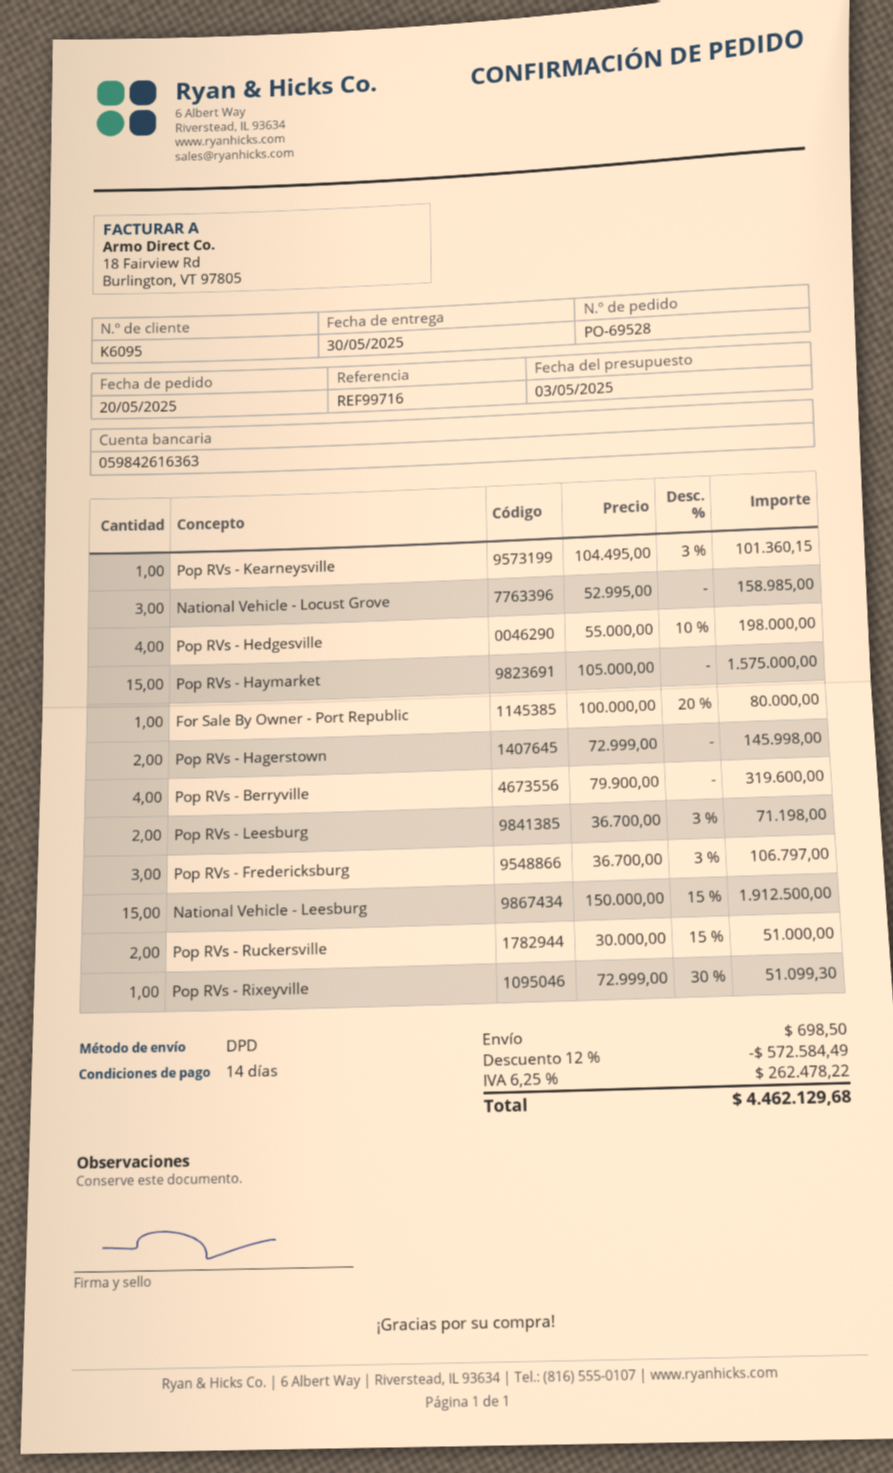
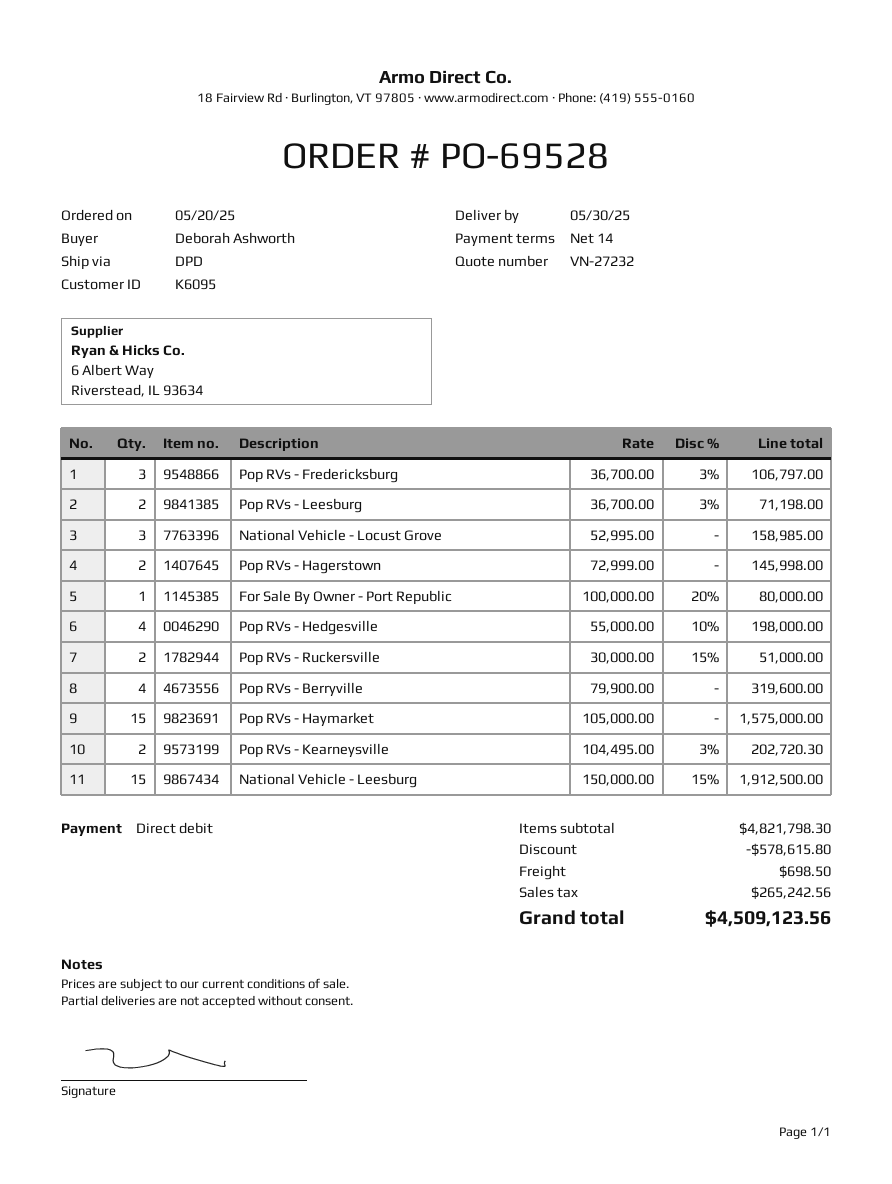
Pop RVs - Kearneysville: 1 x 104495.00 - 3% = 101360.15 -> 2 x 104495.00 - 3% = 202720.30
Pop RVs - Rixeyville: 1 x 72999.00 - 30% = 51099.30 -> none
discount: 572584.49 -> 578615.80
tax: 262478.22 -> 265242.56
total: 4462129.68 -> 4509123.56

